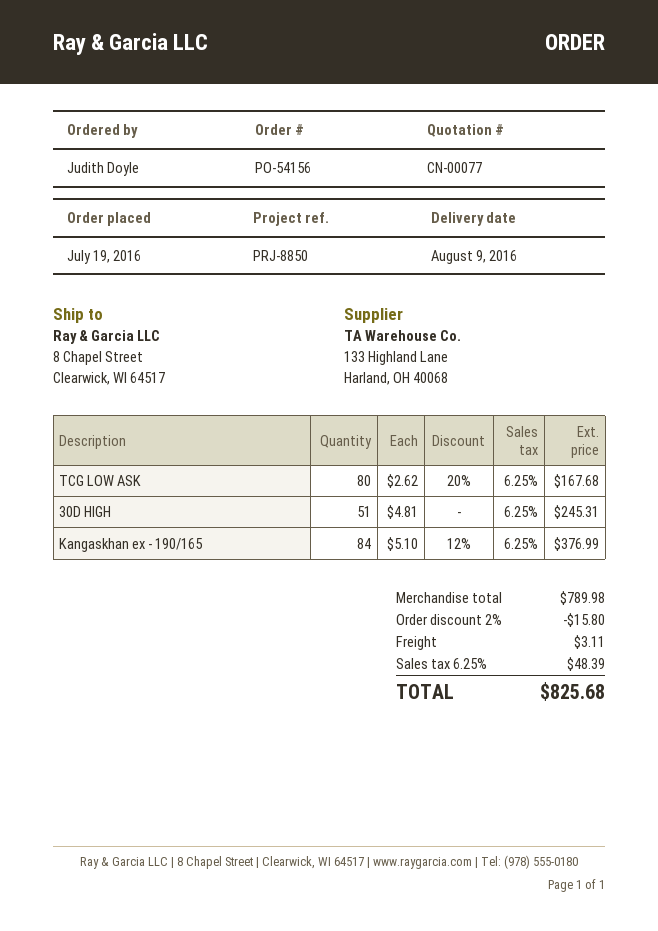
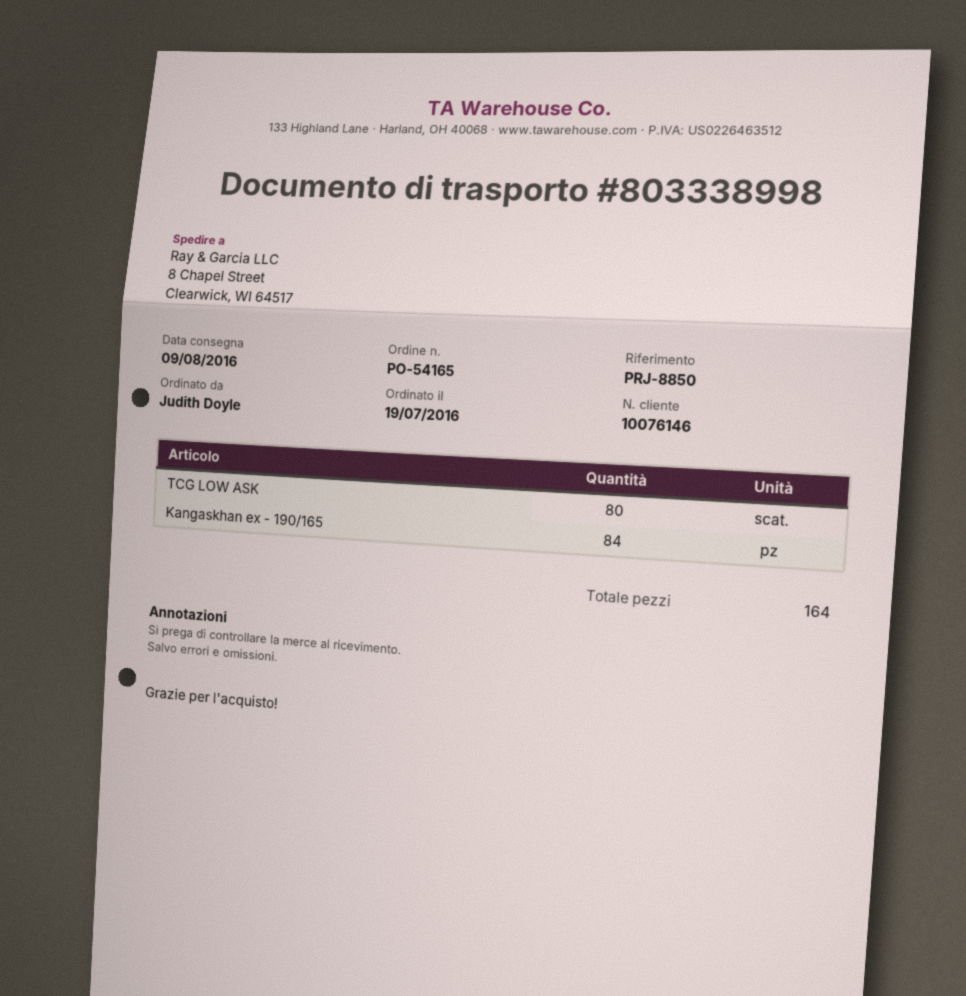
order number: PO-54156 -> PO-54165
30D HIGH: 51 -> none

